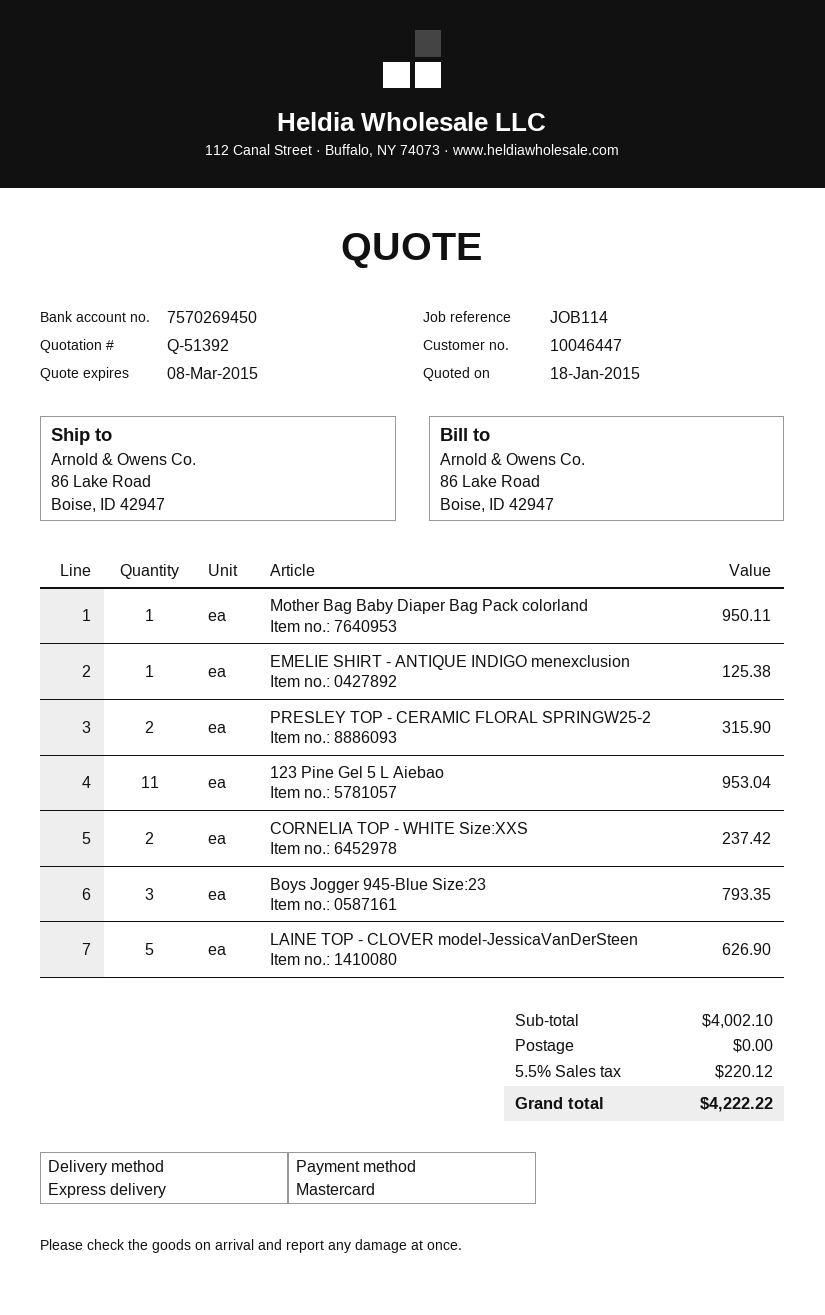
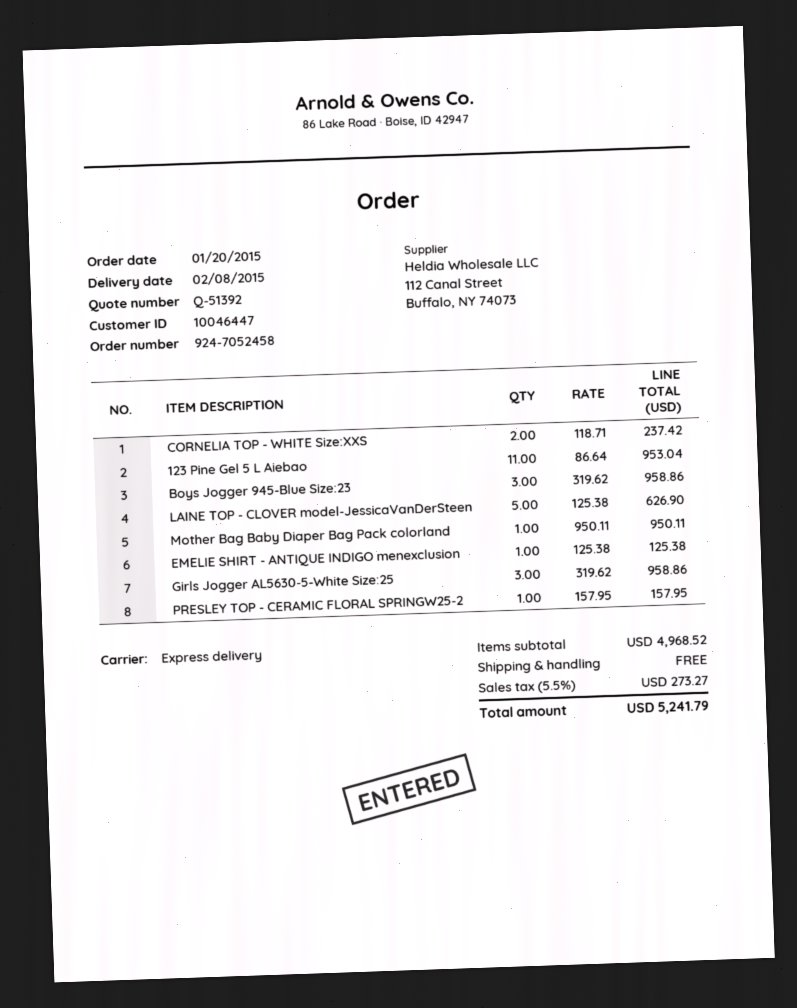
PRESLEY TOP - CERAMIC FLORAL SPRINGW25-2: 2 for 315.90 -> 1 for 157.95
Boys Jogger 945-Blue Size:23: 3 for 793.35 -> 3 for 958.86
Girls Jogger AL5630-5-White Size:25: none -> 3 for 958.86
subtotal: 4002.10 -> 4968.52
tax: 5.5% = 220.12 -> 5.5% = 273.27
total: 4222.22 -> 5241.79

